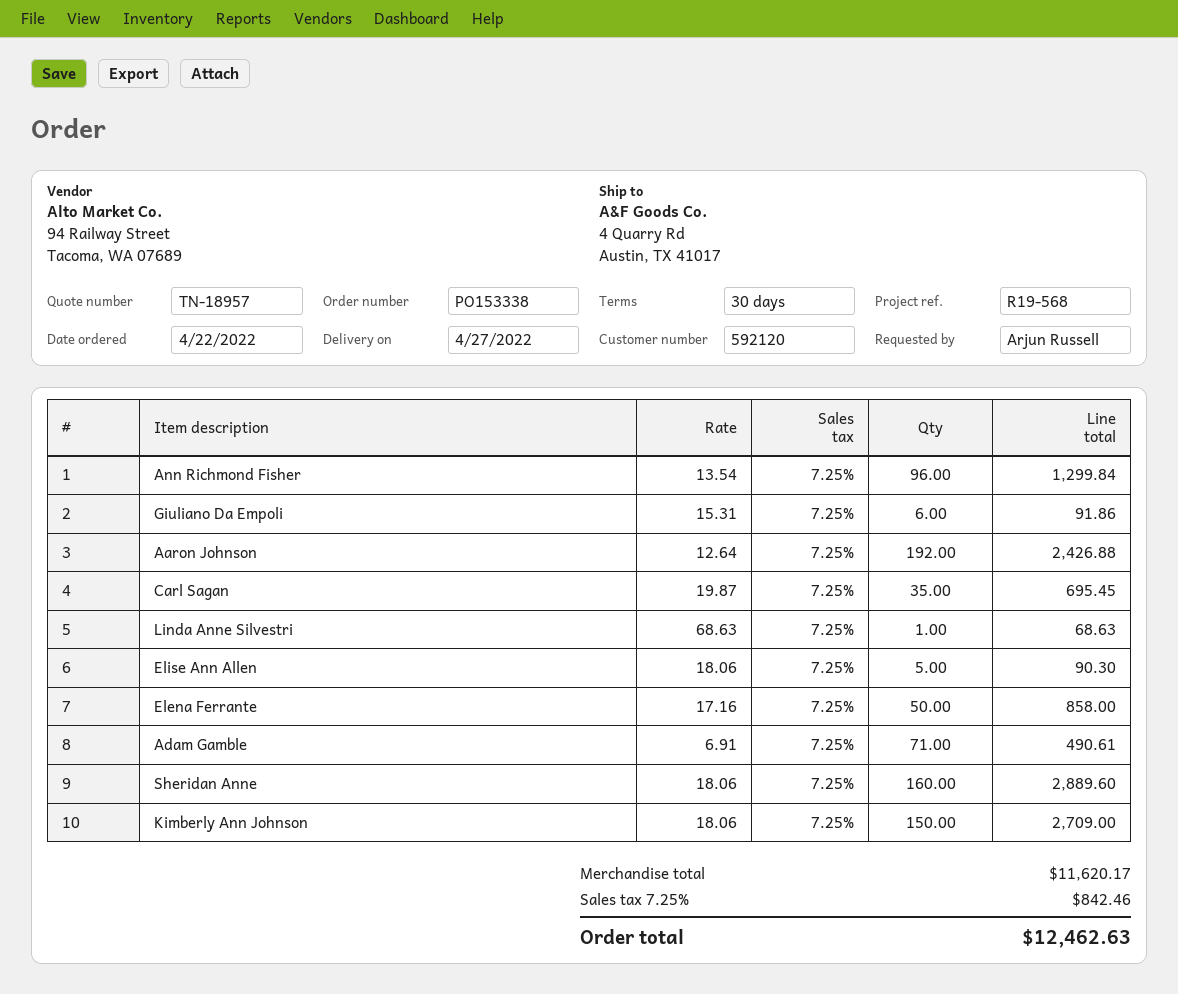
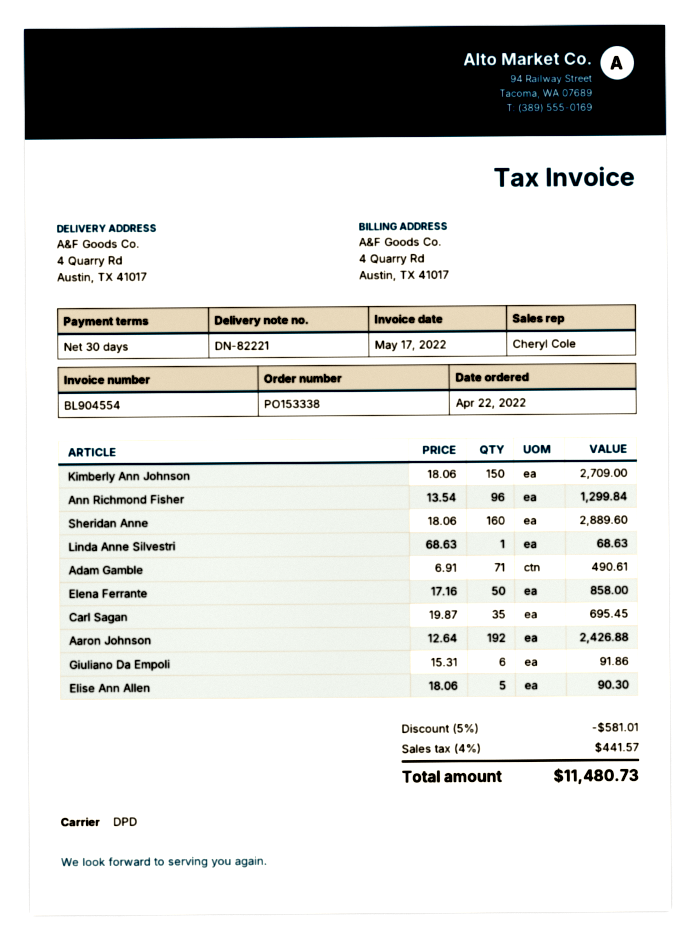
discount: none -> 5% = 581.01
tax: 7.25% = 842.46 -> 4% = 441.57
total: 12462.63 -> 11480.73

